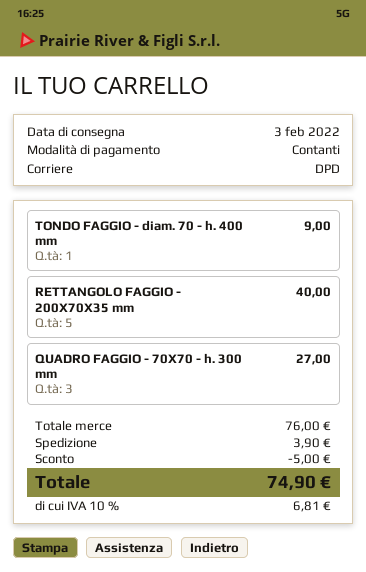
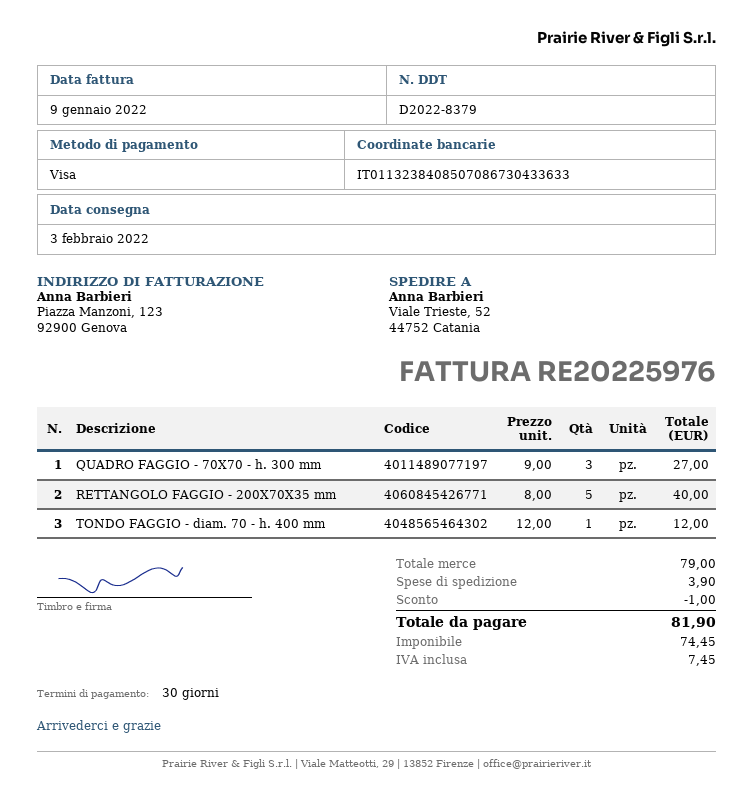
payment method: cash -> Visa
TONDO FAGGIO - diam. 70 - h. 400 mm: 1 for 9.00 -> 1 for 12.00
subtotal: 76.00 -> 79.00
discount: 5.00 -> 1.00
tax: 6.81 -> 7.45
total: 74.90 -> 81.90

